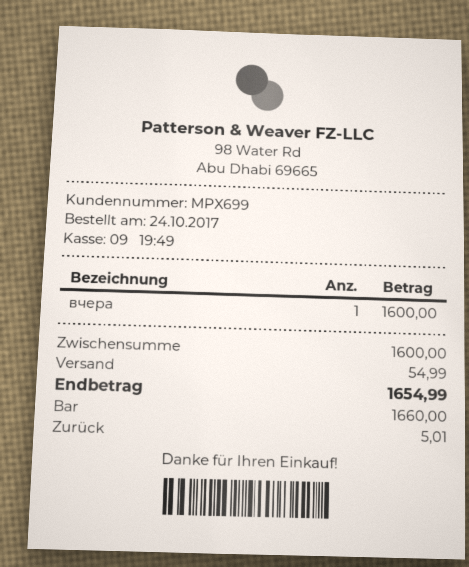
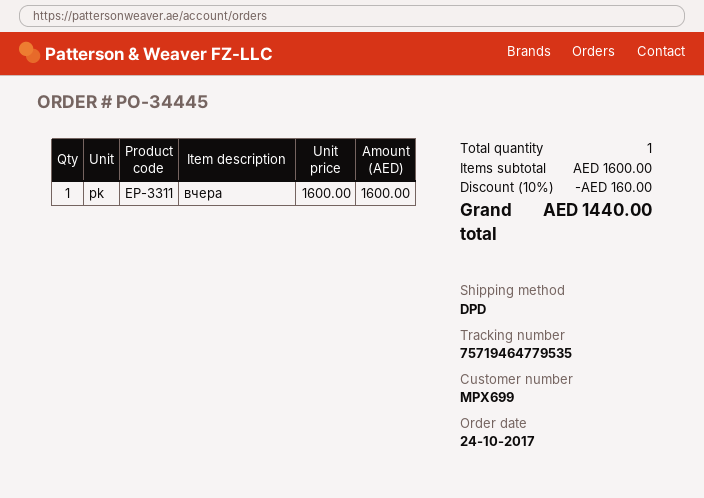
discount: none -> 10% = 160.00
shipping: 54.99 -> none
total: 1654.99 -> 1440.00

